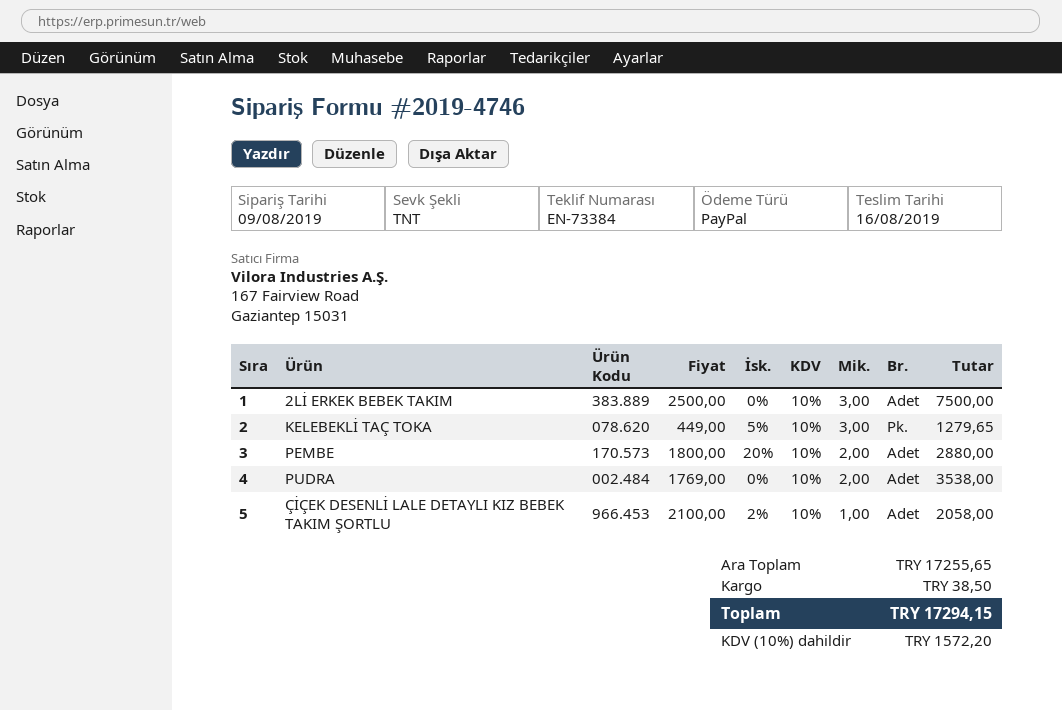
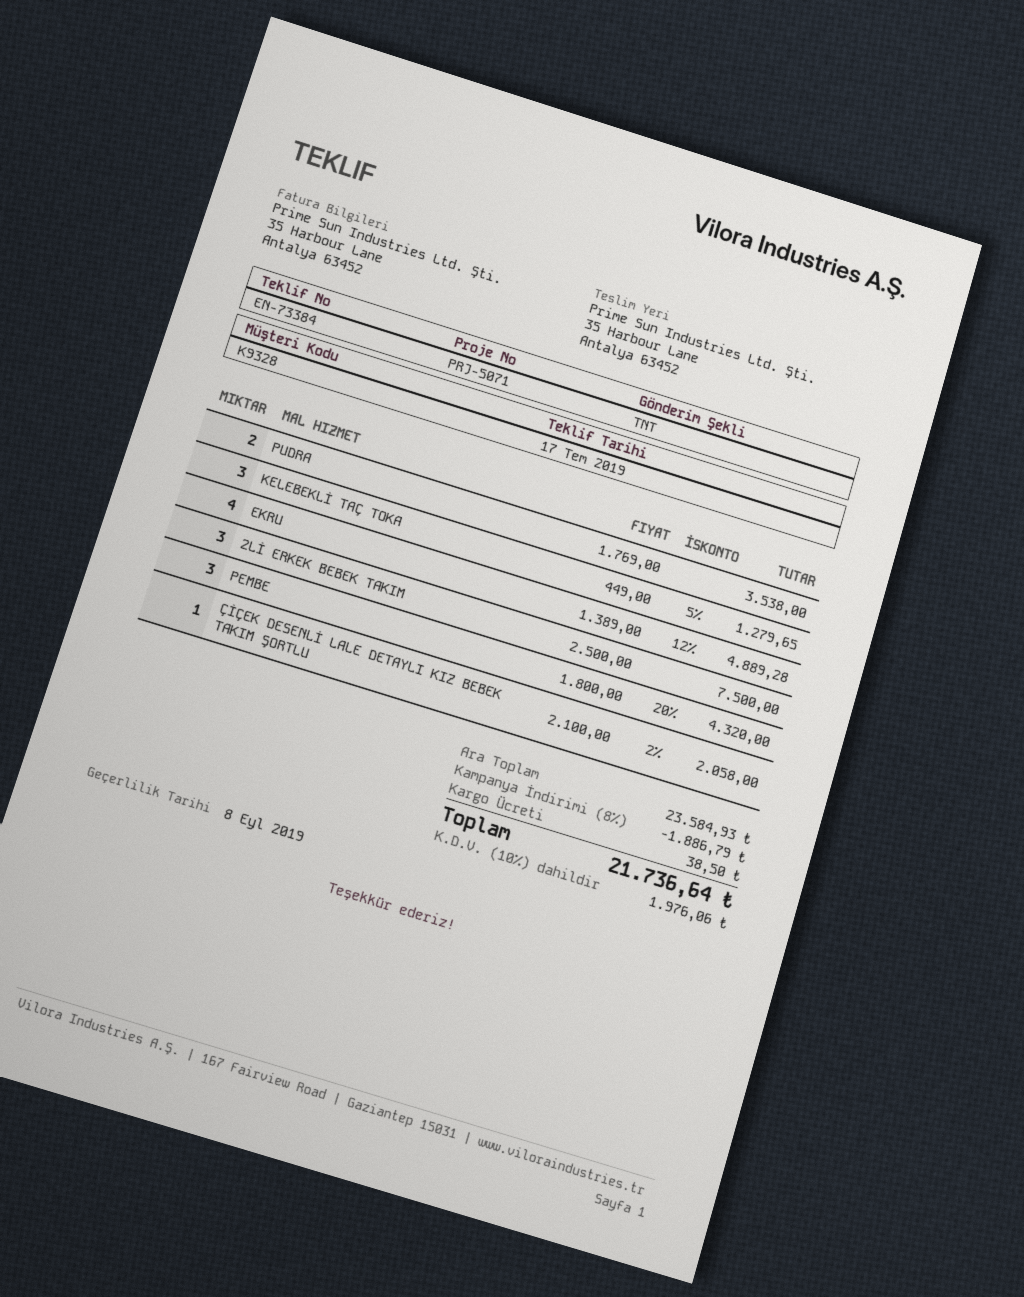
PEMBE: 2 x 1800.00 - 20% = 2880.00 -> 3 x 1800.00 - 20% = 4320.00
EKRU: none -> 4 x 1389.00 - 12% = 4889.28
subtotal: 17255.65 -> 23584.93
discount: none -> 8% = 1886.79
tax: 10% = 1572.20 -> 10% = 1976.06
total: 17294.15 -> 21736.64

